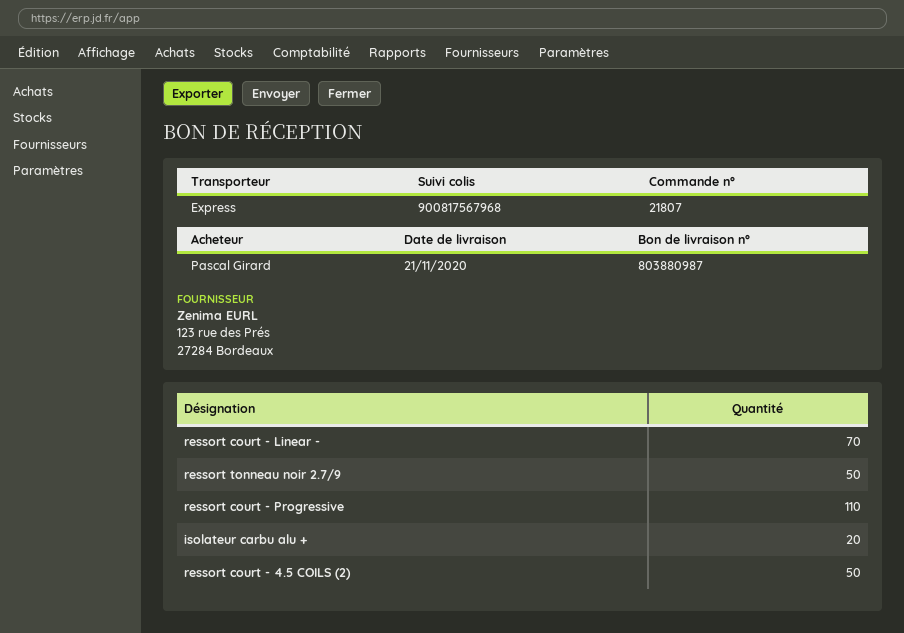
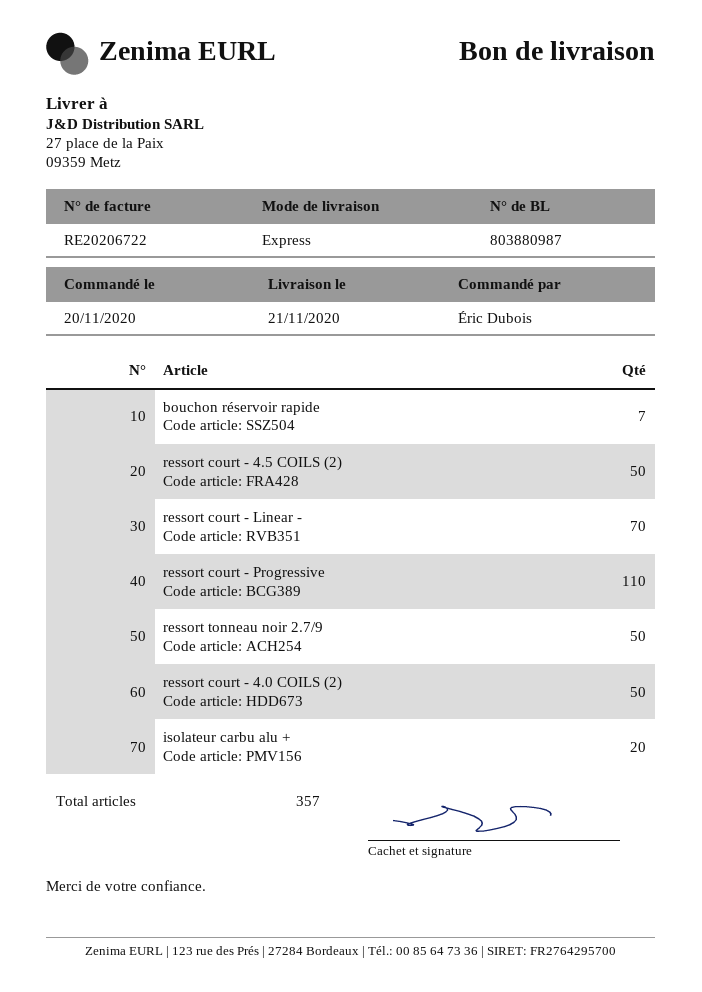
ordered by: Pascal Girard -> Éric Dubois
bouchon réservoir rapide: none -> 7
ressort court - 4.0 COILS (2): none -> 50

